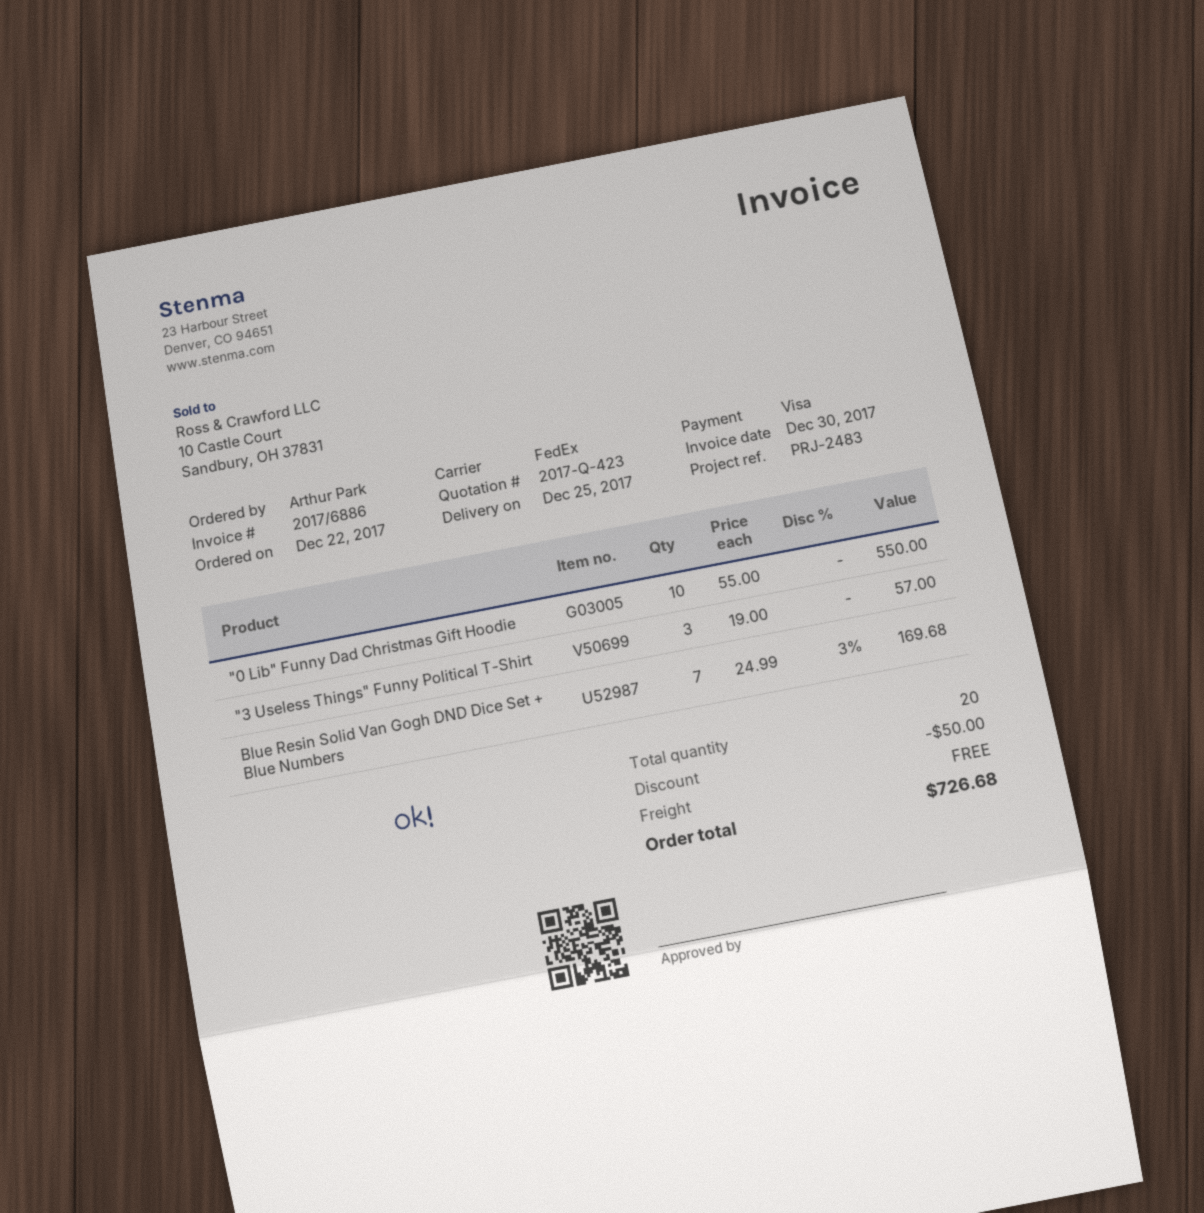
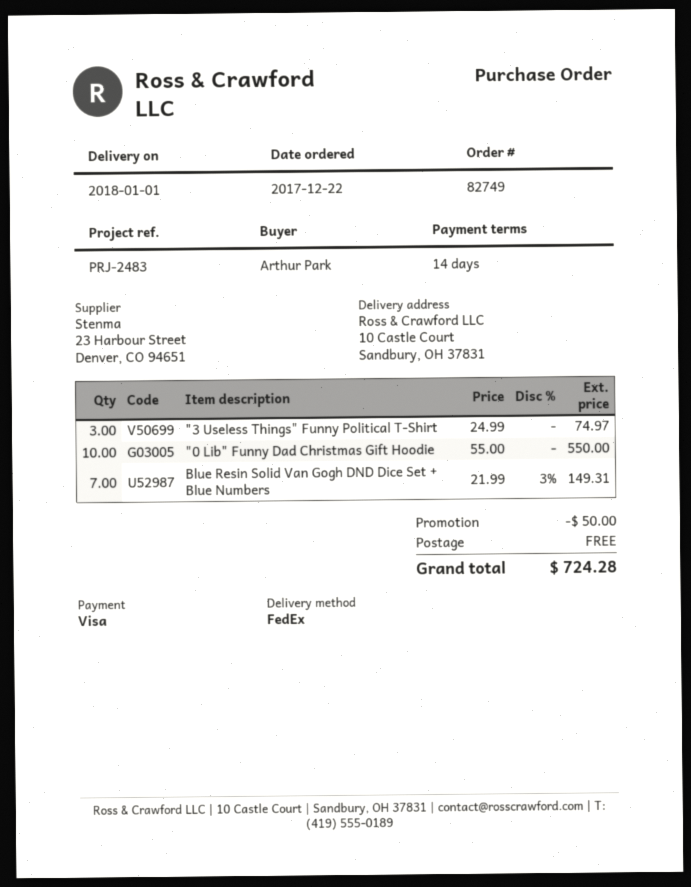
delivery date: 2017-12-25 -> 2018-01-01
"3 Useless Things" Funny Political T-Shirt: 3 x 19.00 = 57.00 -> 3 x 24.99 = 74.97
Blue Resin Solid Van Gogh DND Dice Set + Blue Numbers: 7 x 24.99 - 3% = 169.68 -> 7 x 21.99 - 3% = 149.31
total: 726.68 -> 724.28

